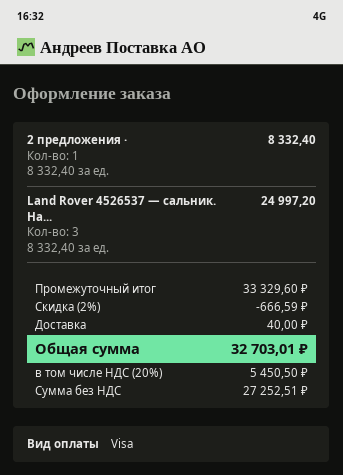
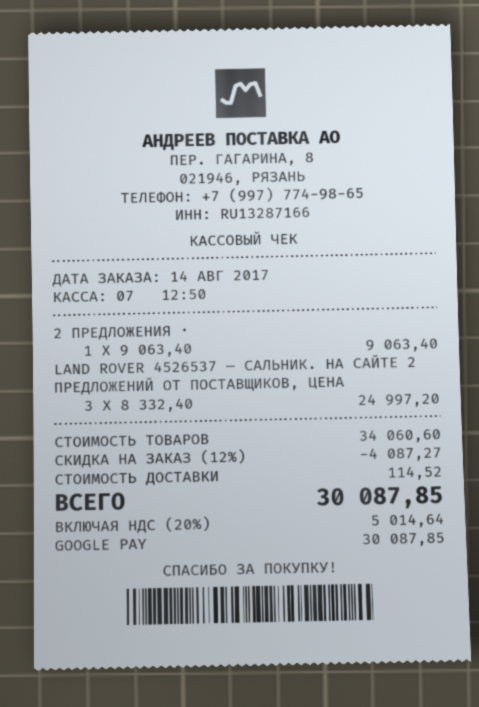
payment method: Visa -> Google Pay
2 предложения ·: 1 x 8332.40 = 8332.40 -> 1 x 9063.40 = 9063.40
subtotal: 33329.60 -> 34060.60
discount: 2% = 666.59 -> 12% = 4087.27
shipping: 40.00 -> 114.52
tax: 20% = 5450.50 -> 20% = 5014.64
total: 32703.01 -> 30087.85

